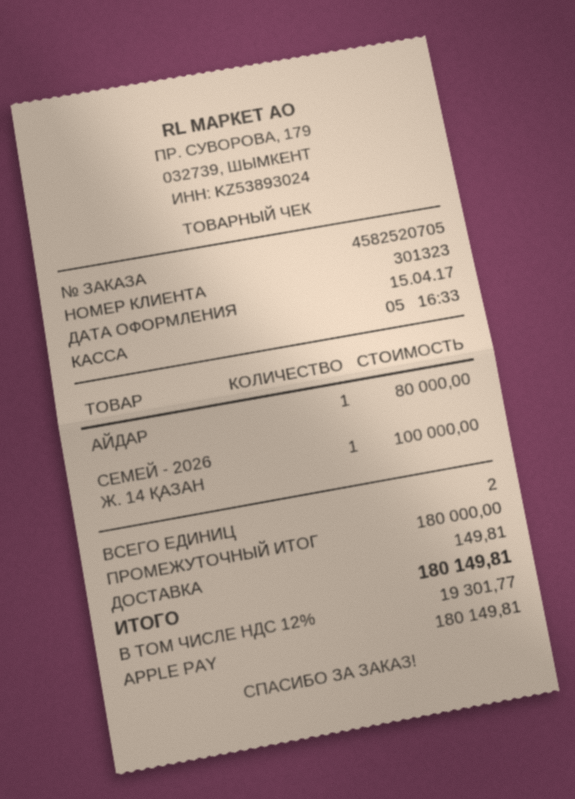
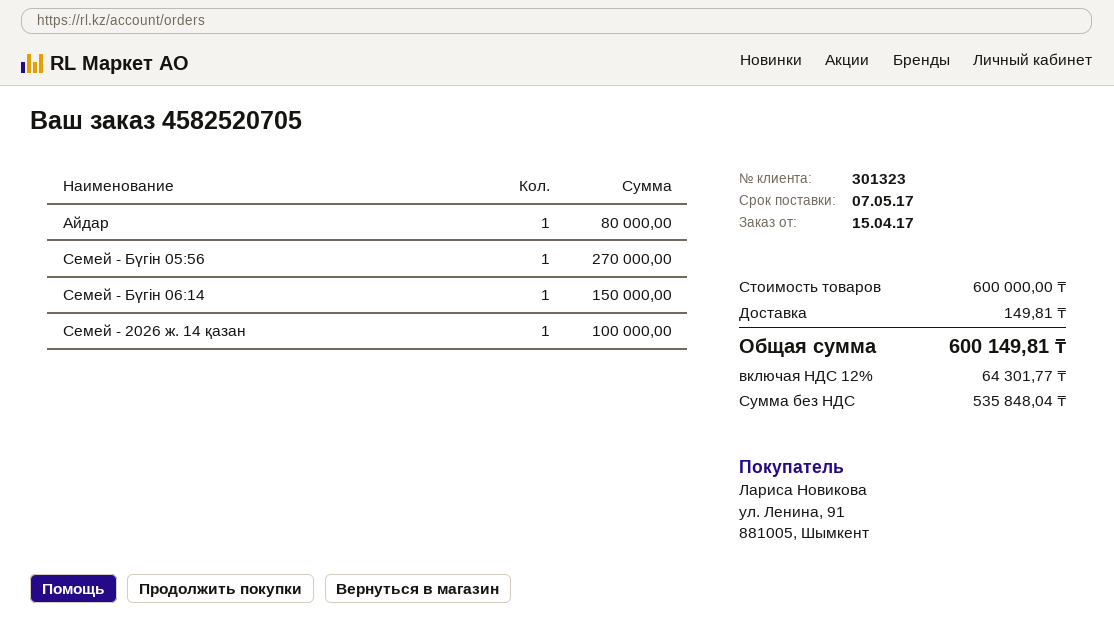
Семей - Бүгін 05:56: none -> 1 for 270000.00
Семей - Бүгін 06:14: none -> 1 for 150000.00
subtotal: 180000.00 -> 600000.00
tax: 12% = 19301.77 -> 12% = 64301.77
total: 180149.81 -> 600149.81

